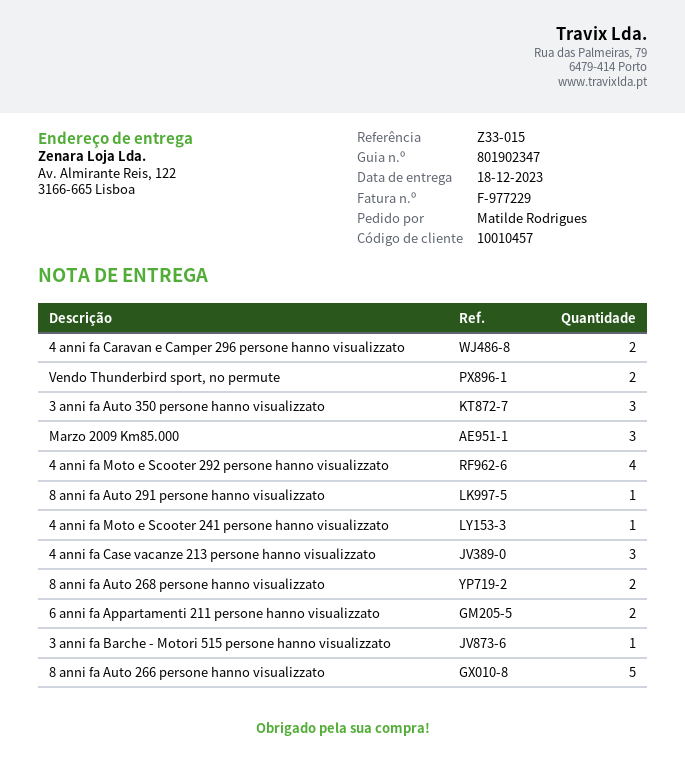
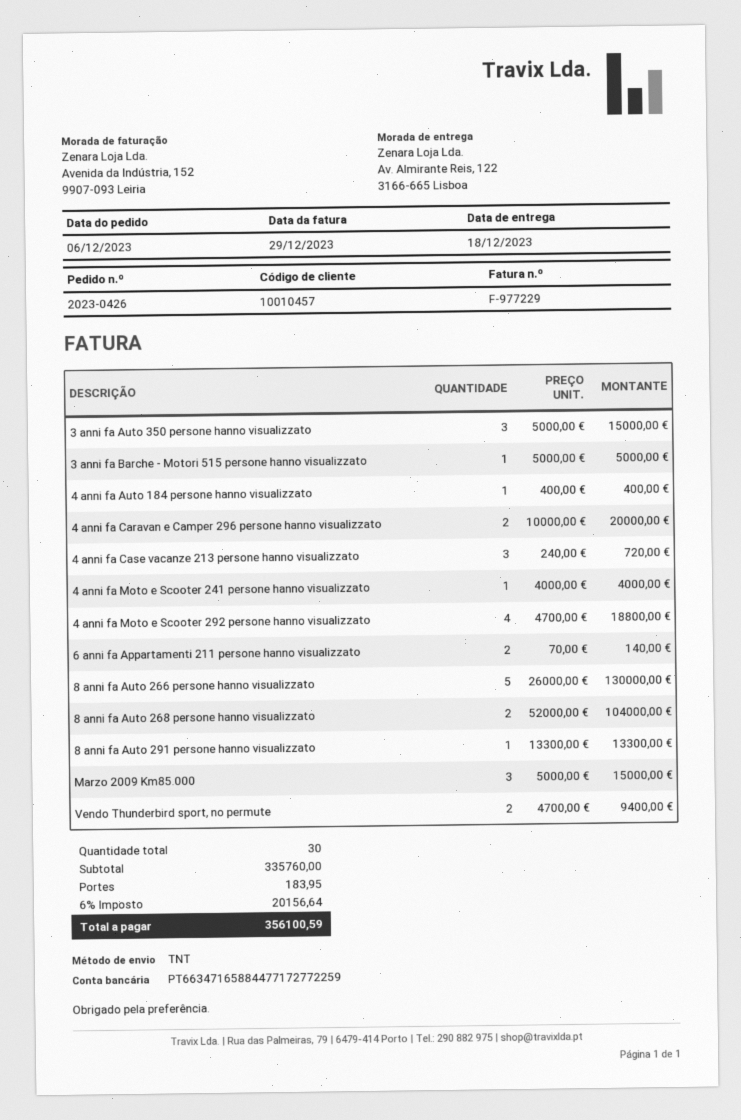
4 anni fa Auto 184 persone hanno visualizzato: none -> 1

